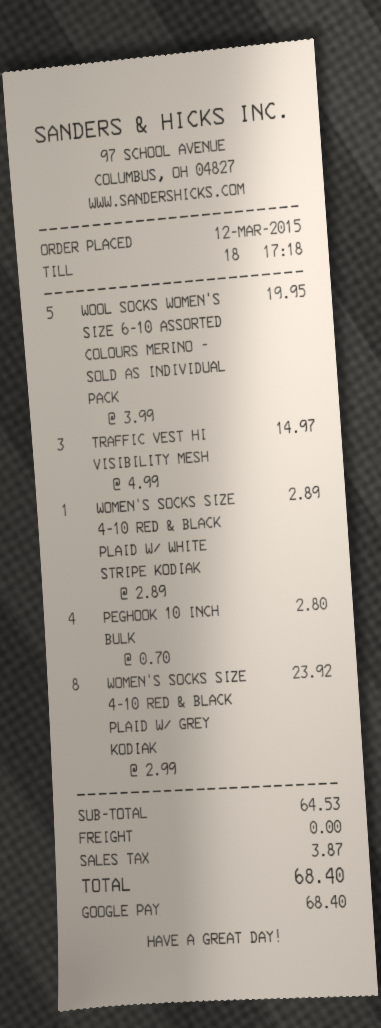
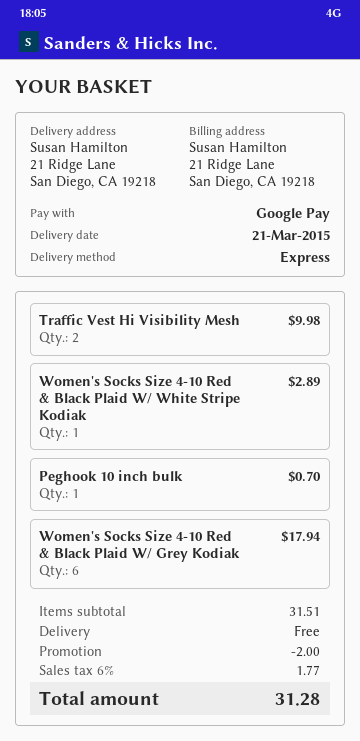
WOOL SOCKS WOMEN'S SIZE 6-10 ASSORTED COLOURS MERINO - SOLD AS INDIVIDUAL PACK: 5 for 19.95 -> none
TRAFFIC VEST HI VISIBILITY MESH: 3 for 14.97 -> 2 for 9.98
PEGHOOK 10 INCH BULK: 4 for 2.80 -> 1 for 0.70
WOMEN'S SOCKS SIZE 4-10 RED & BLACK PLAID W/ GREY KODIAK: 8 for 23.92 -> 6 for 17.94
subtotal: 64.53 -> 31.51
discount: none -> 2.00
tax: 3.87 -> 1.77
total: 68.40 -> 31.28

